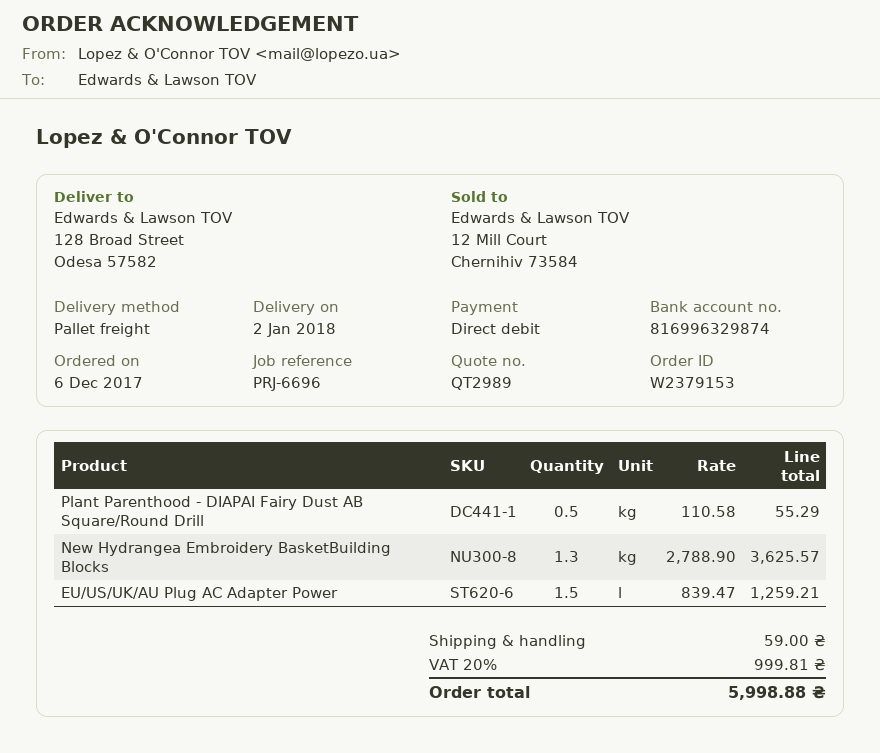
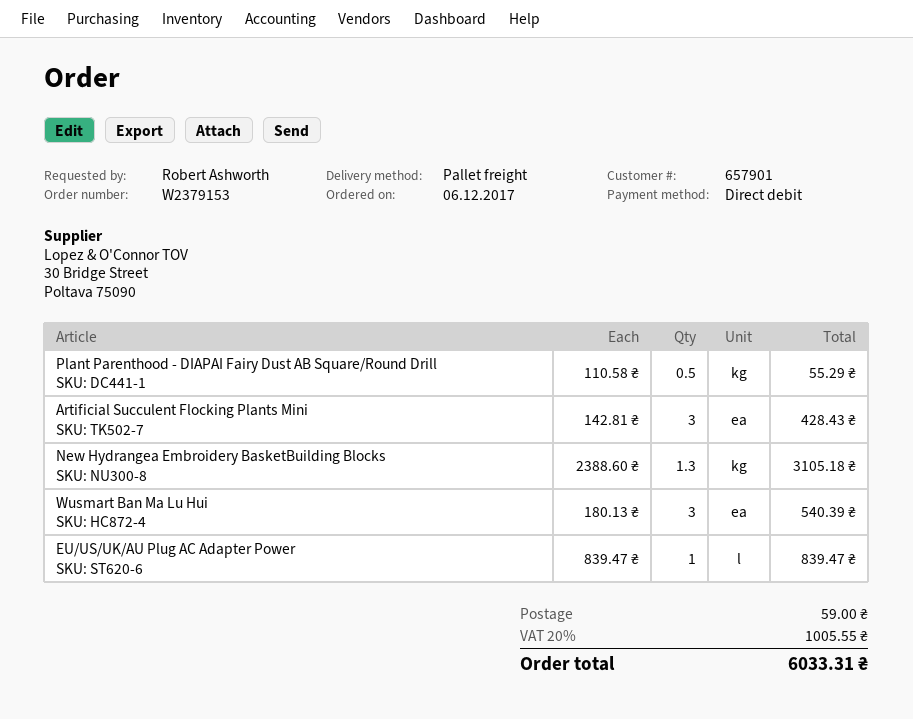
New Hydrangea Embroidery BasketBuilding Blocks: 1.3 x 2788.90 = 3625.57 -> 1.3 x 2388.60 = 3105.18
EU/US/UK/AU Plug AC Adapter Power: 1.5 x 839.47 = 1259.21 -> 1 x 839.47 = 839.47
Artificial Succulent Flocking Plants Mini: none -> 3 x 142.81 = 428.43
Wusmart Ban Ma Lu Hui: none -> 3 x 180.13 = 540.39
tax: 20% = 999.81 -> 20% = 1005.55
total: 5998.88 -> 6033.31

